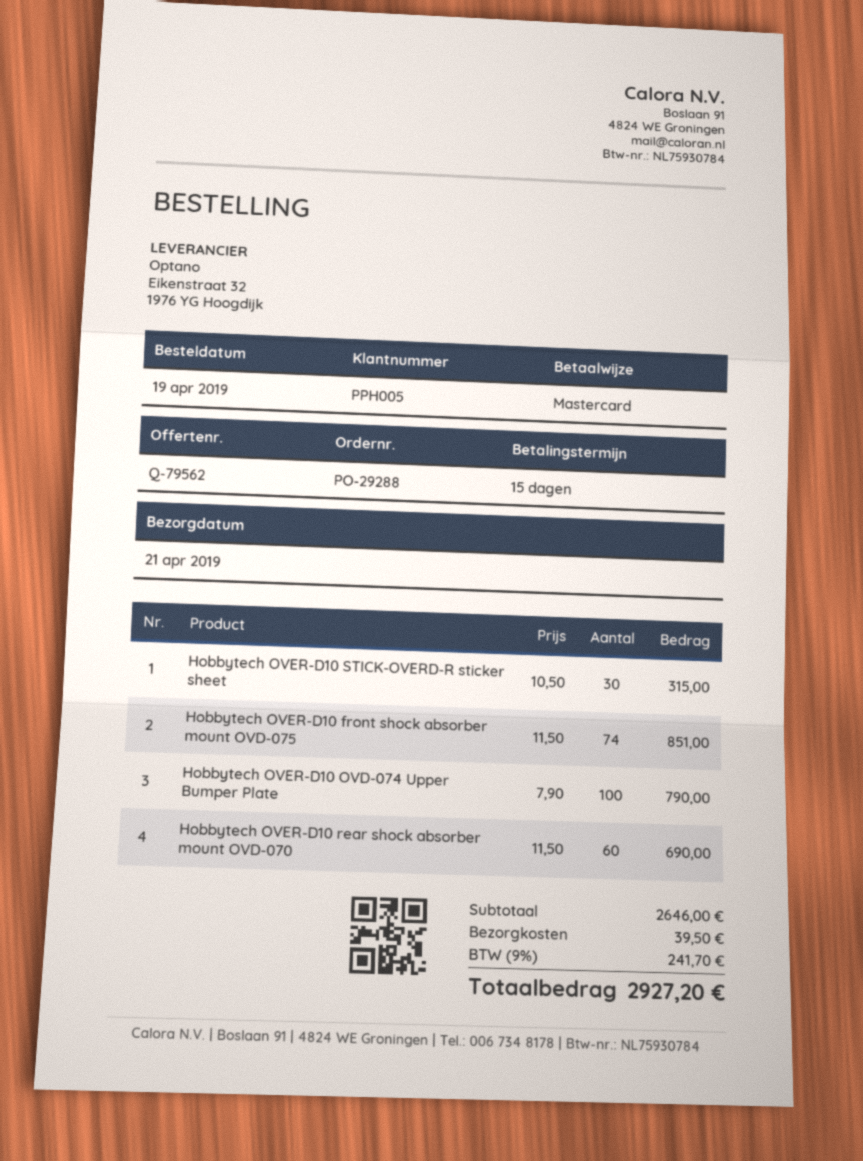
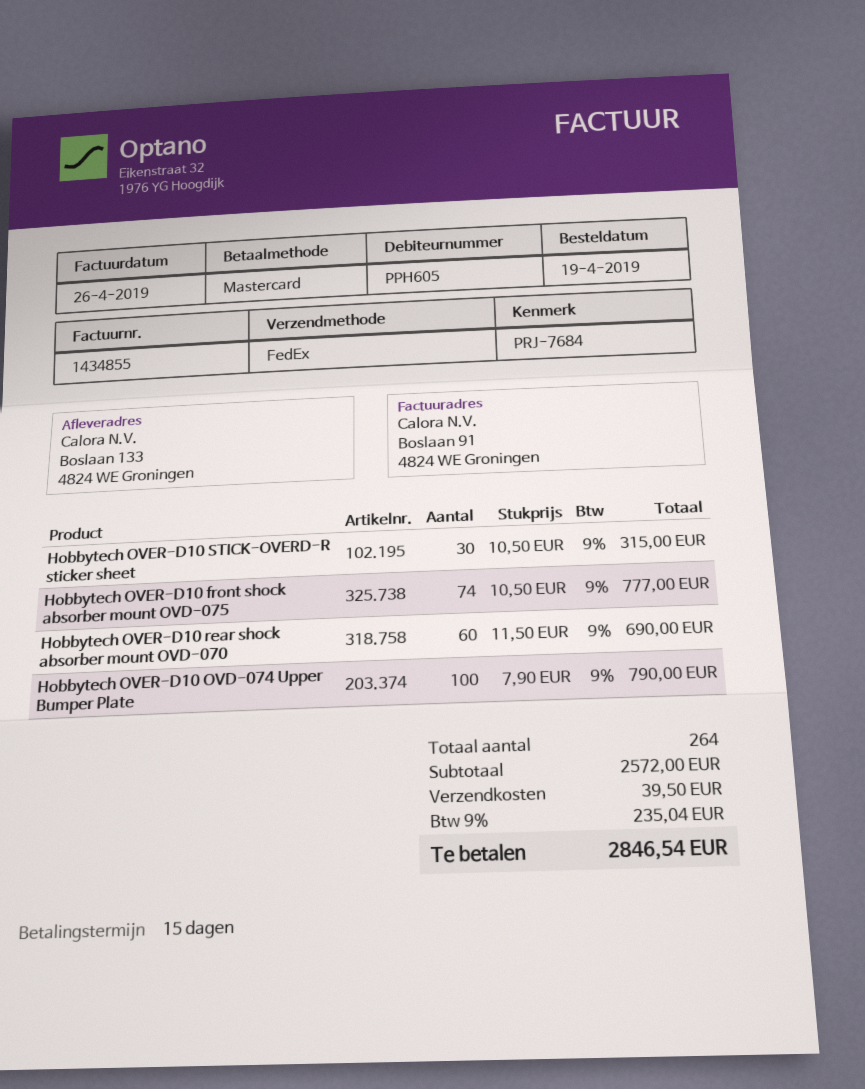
customer number: PPH005 -> PPH605
Hobbytech OVER-D10 front shock absorber mount OVD-075: 74 x 11.50 = 851.00 -> 74 x 10.50 = 777.00
subtotal: 2646.00 -> 2572.00
tax: 9% = 241.70 -> 9% = 235.04
total: 2927.20 -> 2846.54

